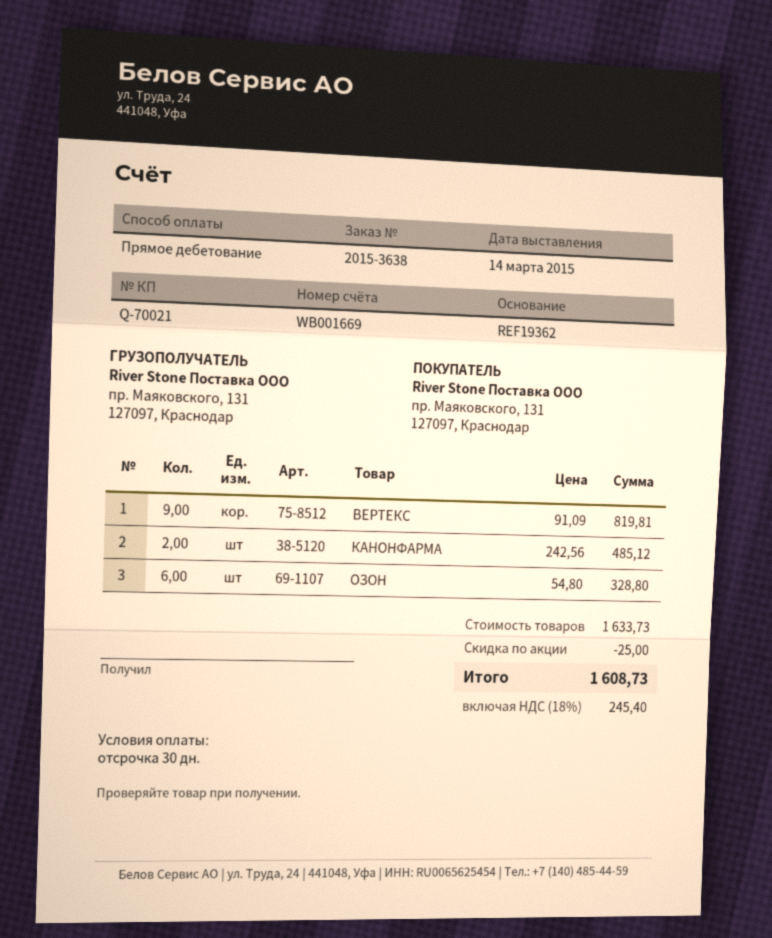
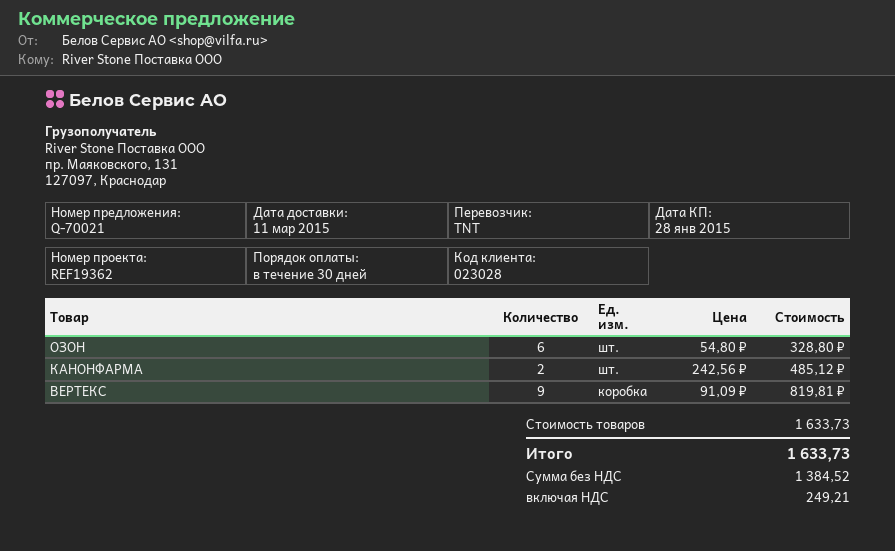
discount: 25.00 -> none
tax: 245.40 -> 249.21
total: 1608.73 -> 1633.73

